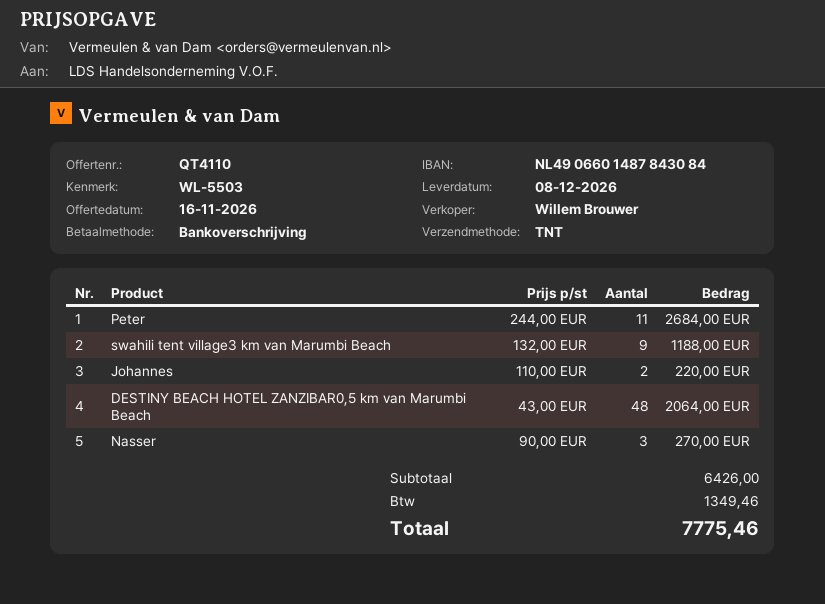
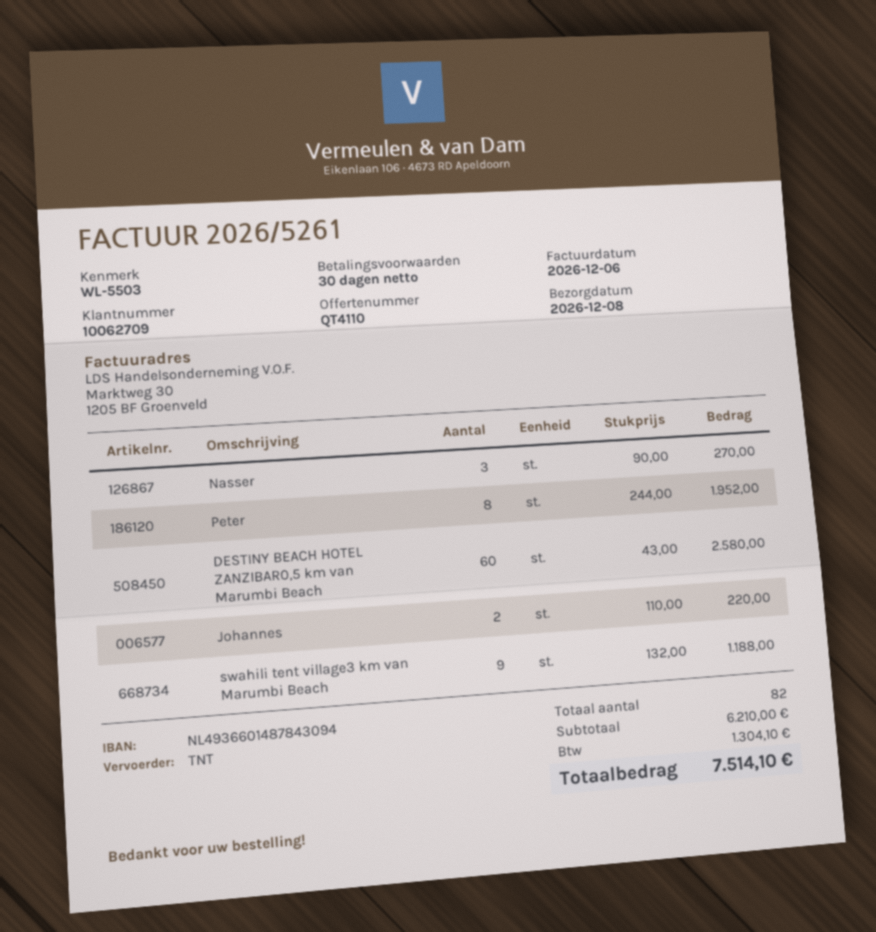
bank account: NL4906601487843084 -> NL4936601487843094
Peter: 11 x 244.00 = 2684.00 -> 8 x 244.00 = 1952.00
DESTINY BEACH HOTEL ZANZIBAR0,5 km van Marumbi Beach: 48 x 43.00 = 2064.00 -> 60 x 43.00 = 2580.00
subtotal: 6426.00 -> 6210.00
tax: 1349.46 -> 1304.10
total: 7775.46 -> 7514.10

